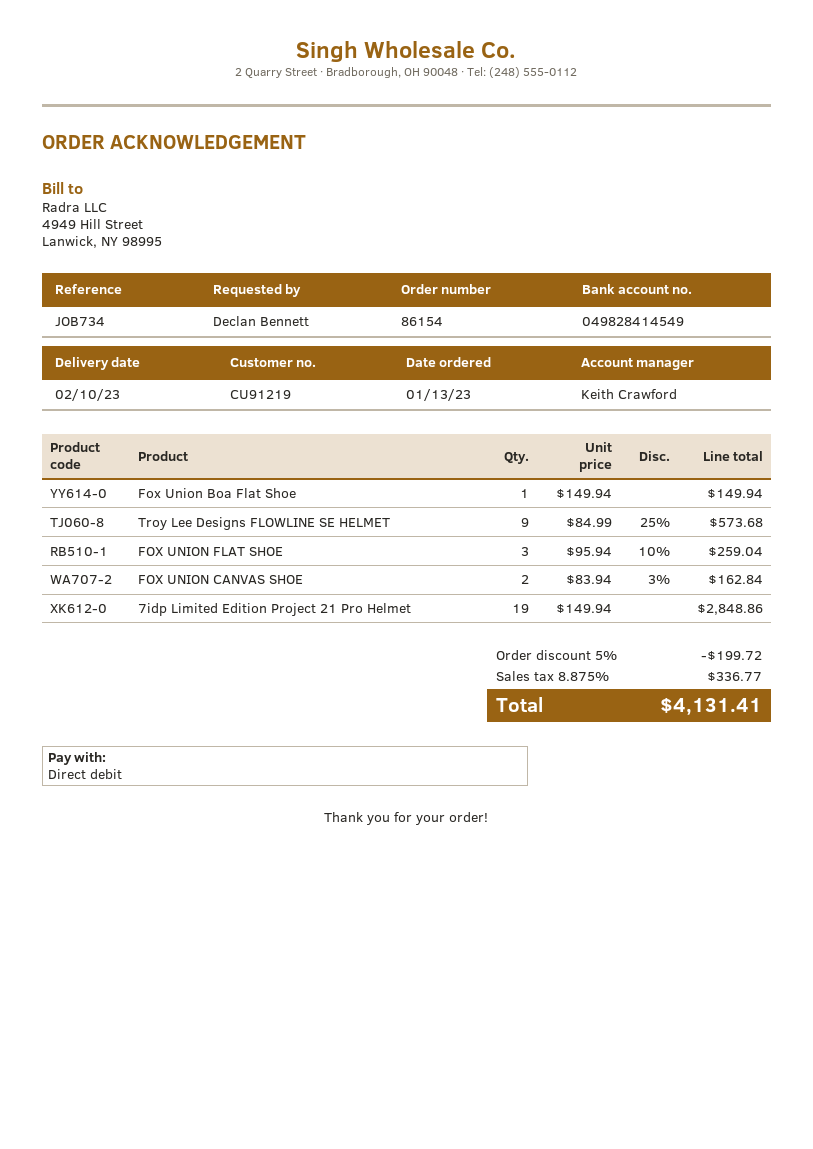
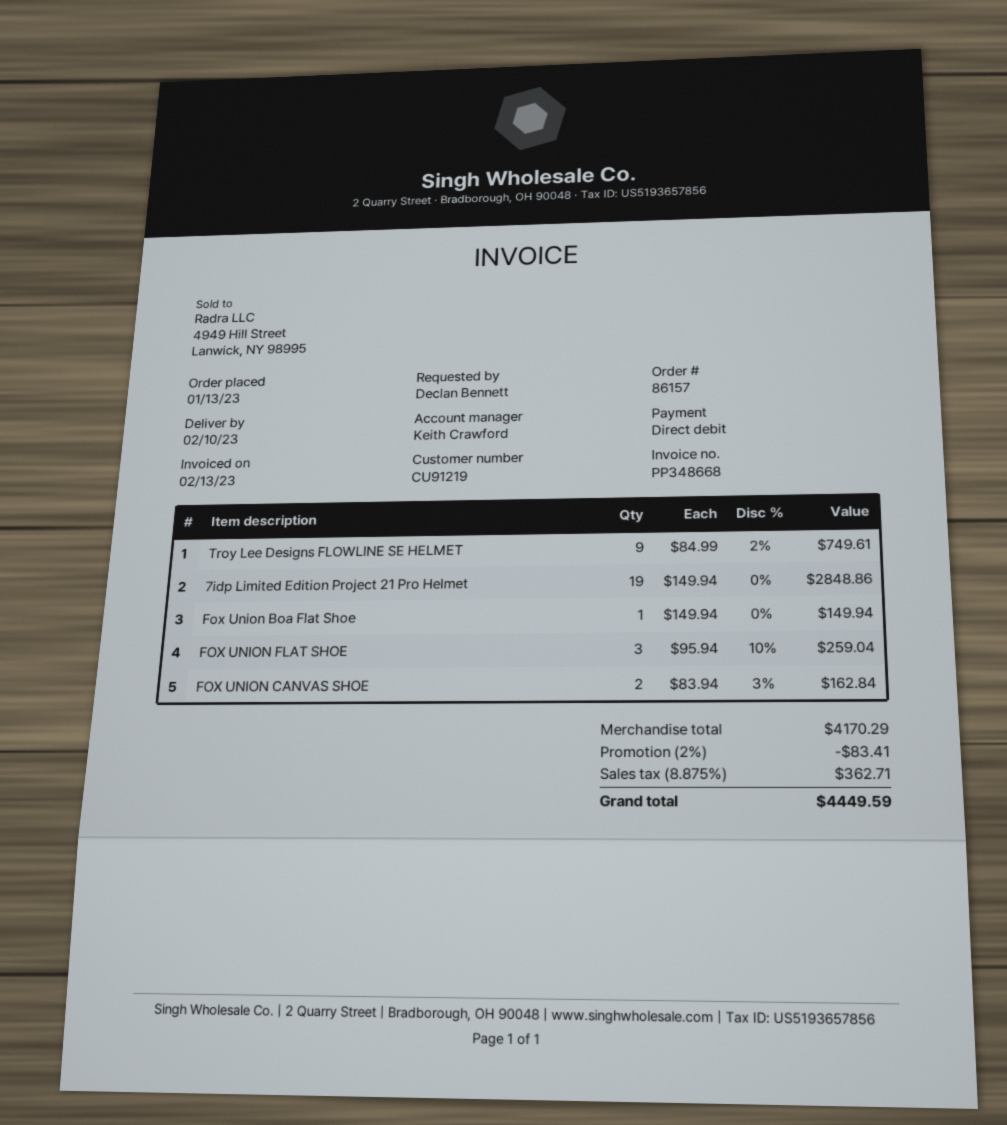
order number: 86154 -> 86157
Troy Lee Designs FLOWLINE SE HELMET: 9 x 84.99 - 25% = 573.68 -> 9 x 84.99 - 2% = 749.61
discount: 5% = 199.72 -> 2% = 83.41
tax: 8.875% = 336.77 -> 8.875% = 362.71
total: 4131.41 -> 4449.59

